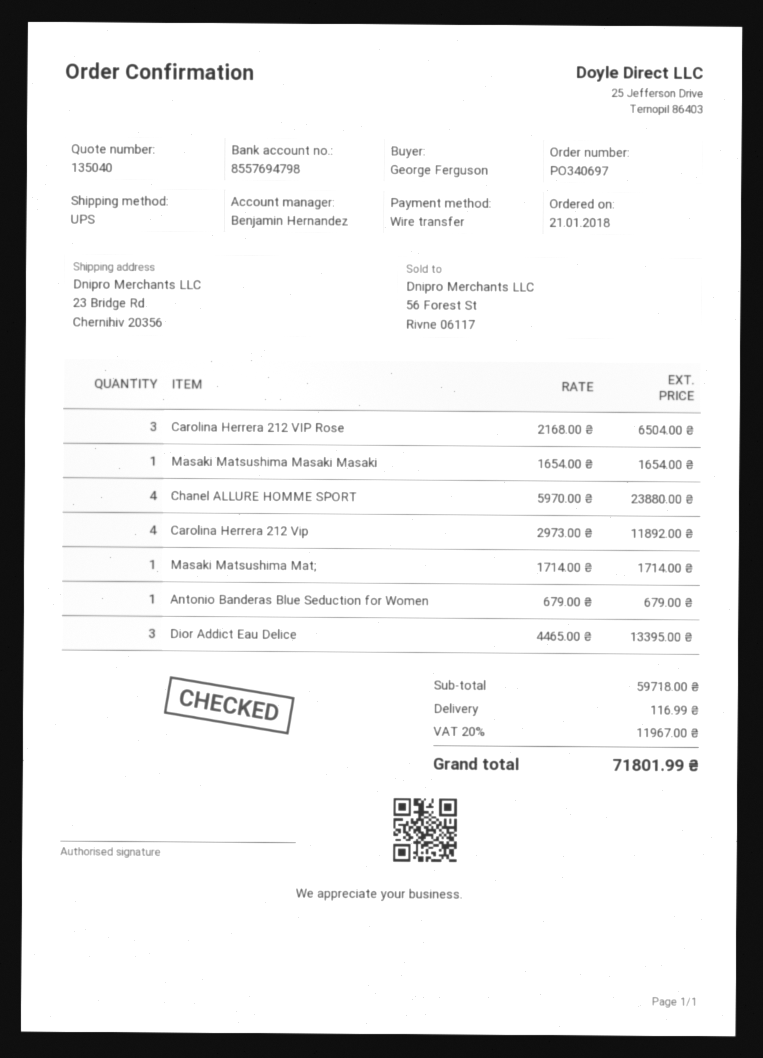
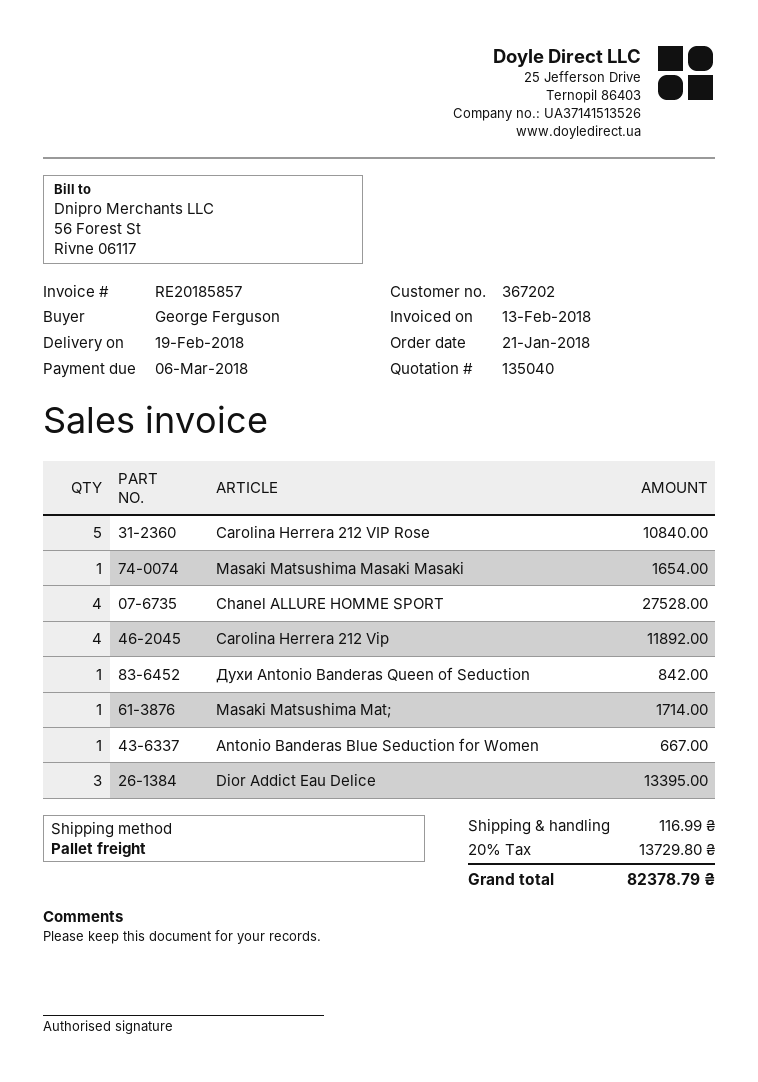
shipping method: UPS -> pallet freight
Carolina Herrera 212 VIP Rose: 3 for 6504.00 -> 5 for 10840.00
Chanel ALLURE HOMME SPORT: 4 for 23880.00 -> 4 for 27528.00
Antonio Banderas Blue Seduction for Women: 1 for 679.00 -> 1 for 667.00
Духи Antonio Banderas Queen of Seduction: none -> 1 for 842.00
tax: 20% = 11967.00 -> 20% = 13729.80
total: 71801.99 -> 82378.79

